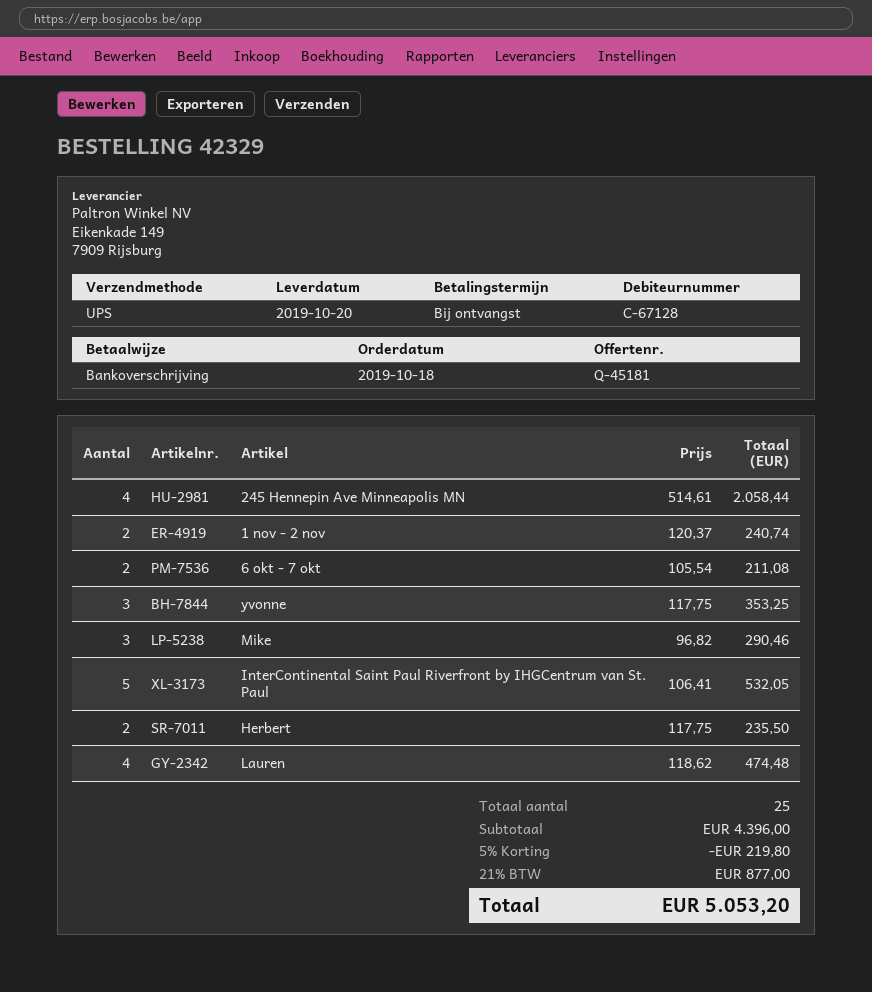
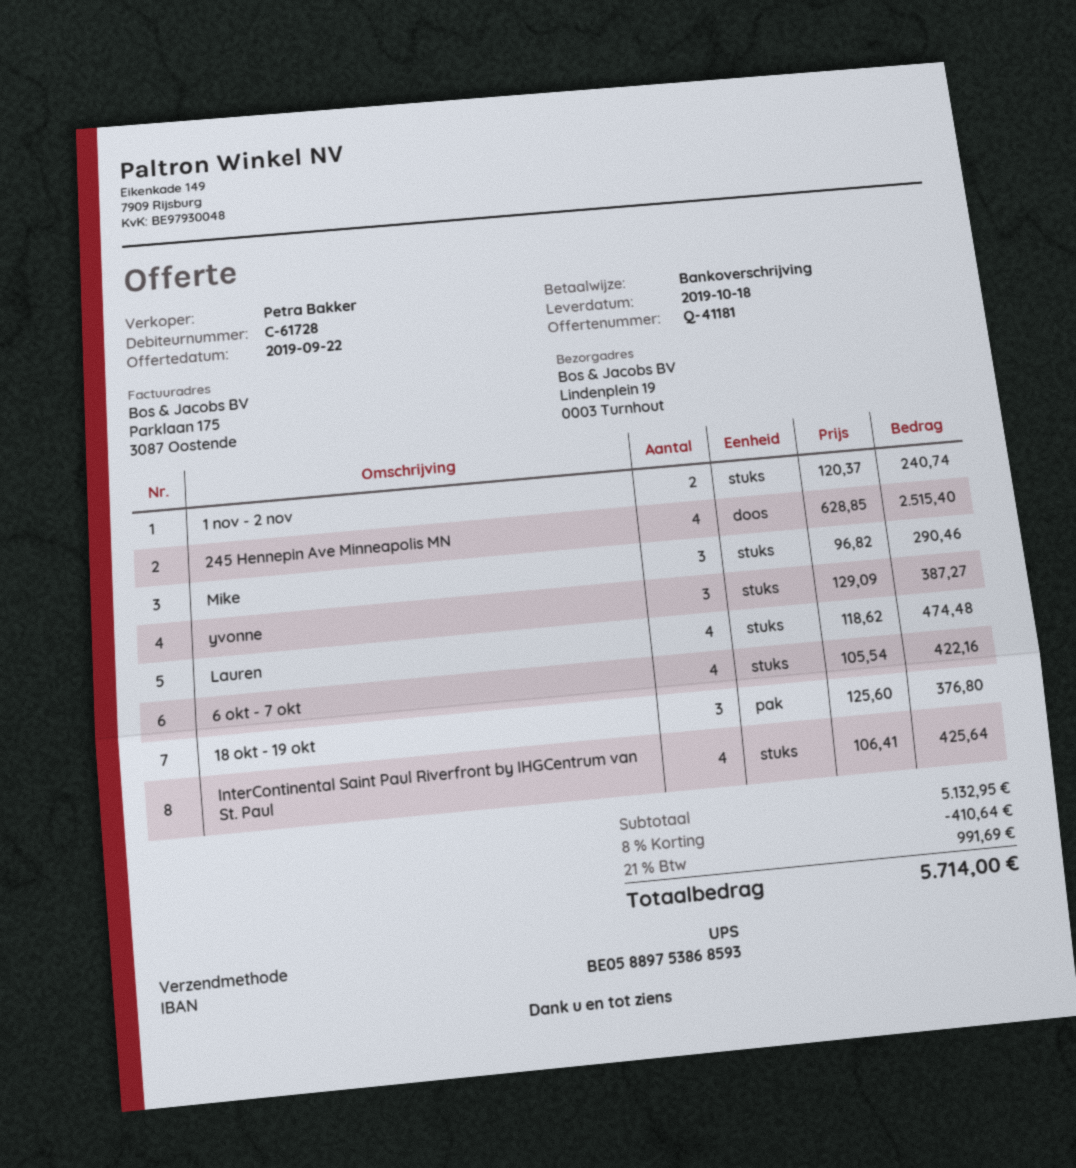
quote number: Q-45181 -> Q-41181
delivery date: 2019-10-20 -> 2019-10-18
customer number: C-67128 -> C-61728
245 Hennepin Ave Minneapolis MN: 4 x 514.61 = 2058.44 -> 4 x 628.85 = 2515.40
6 okt - 7 okt: 2 x 105.54 = 211.08 -> 4 x 105.54 = 422.16
yvonne: 3 x 117.75 = 353.25 -> 3 x 129.09 = 387.27
InterContinental Saint Paul Riverfront by IHGCentrum van St. Paul: 5 x 106.41 = 532.05 -> 4 x 106.41 = 425.64
Herbert: 2 x 117.75 = 235.50 -> none
18 okt - 19 okt: none -> 3 x 125.60 = 376.80
subtotal: 4396.00 -> 5132.95
discount: 5% = 219.80 -> 8% = 410.64
tax: 21% = 877.00 -> 21% = 991.69
total: 5053.20 -> 5714.00

